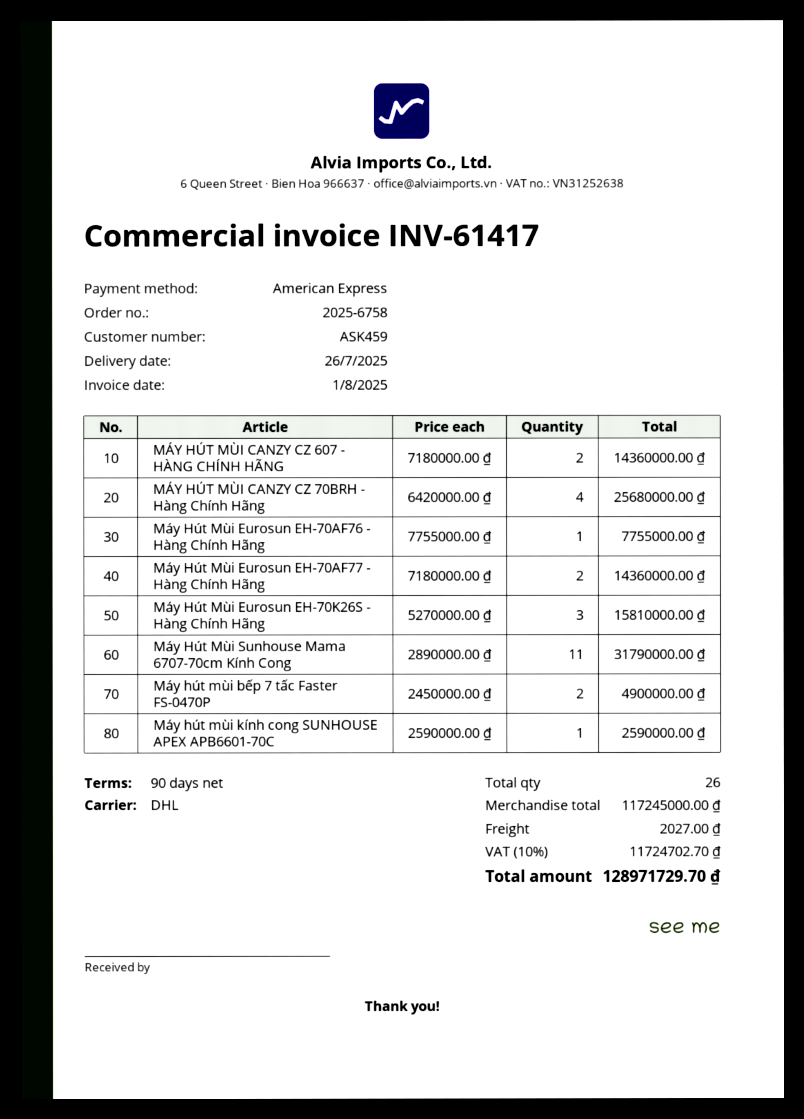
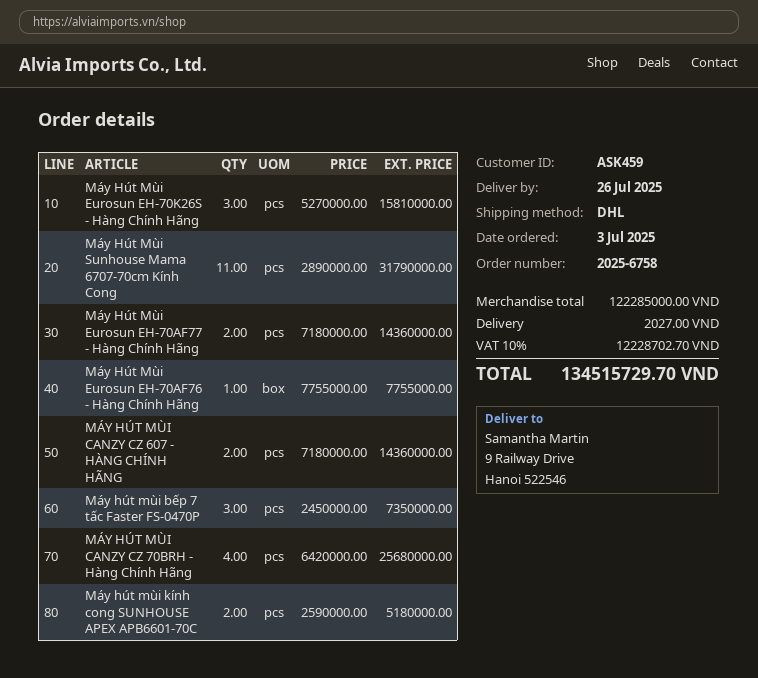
Máy hút mùi bếp 7 tấc Faster FS-0470P: 2 x 2450000.00 = 4900000.00 -> 3 x 2450000.00 = 7350000.00
Máy hút mùi kính cong SUNHOUSE APEX APB6601-70C: 1 x 2590000.00 = 2590000.00 -> 2 x 2590000.00 = 5180000.00
subtotal: 117245000.00 -> 122285000.00
tax: 10% = 11724702.70 -> 10% = 12228702.70
total: 128971729.70 -> 134515729.70

